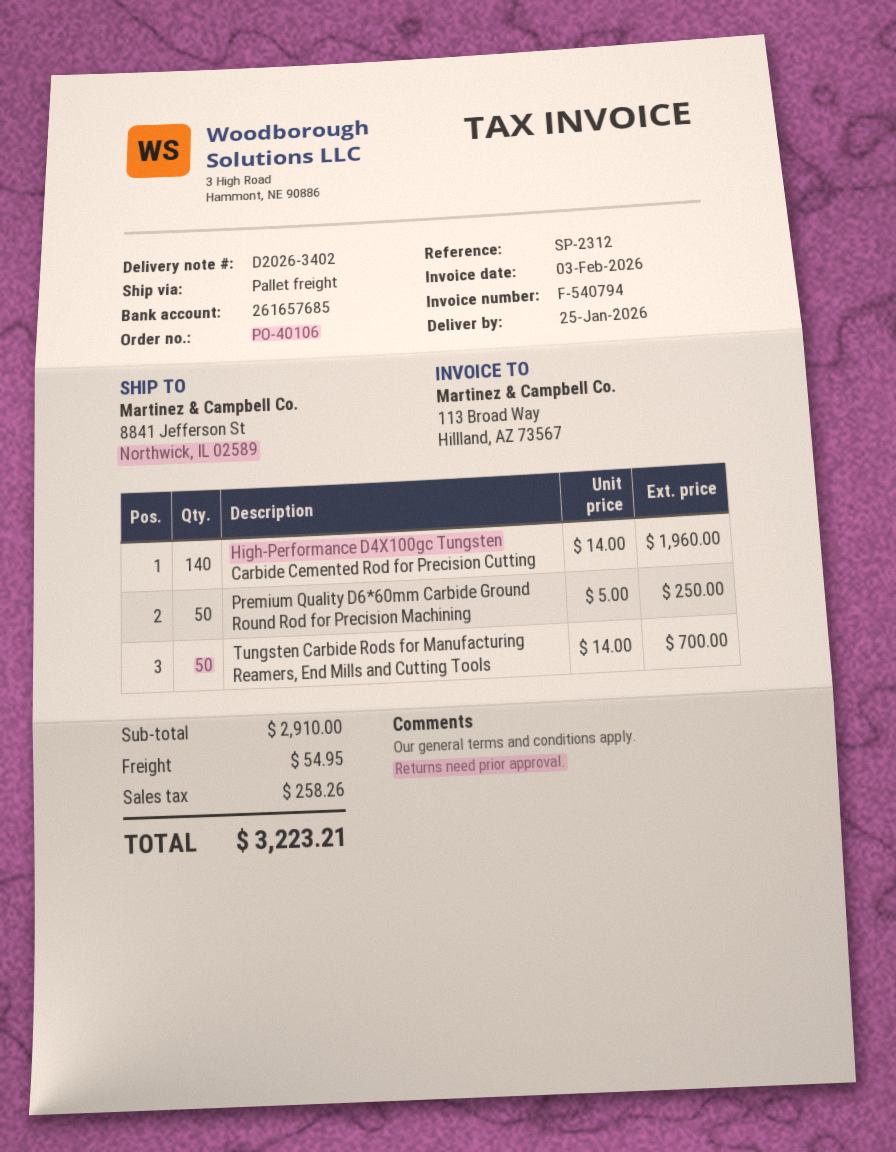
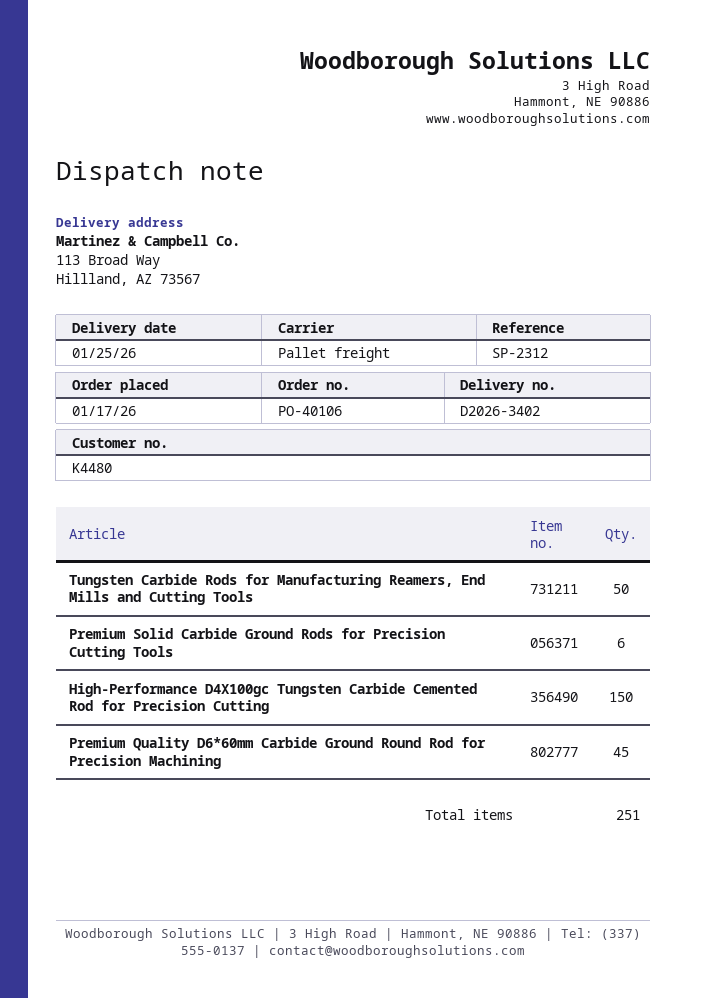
ship to: 8841 Jefferson St, Northwick, IL 02589 -> 113 Broad Way, Hillland, AZ 73567
High-Performance D4X100gc Tungsten Carbide Cemented Rod for Precision Cutting: 140 -> 150
Premium Quality D6*60mm Carbide Ground Round Rod for Precision Machining: 50 -> 45
Premium Solid Carbide Ground Rods for Precision Cutting Tools: none -> 6

